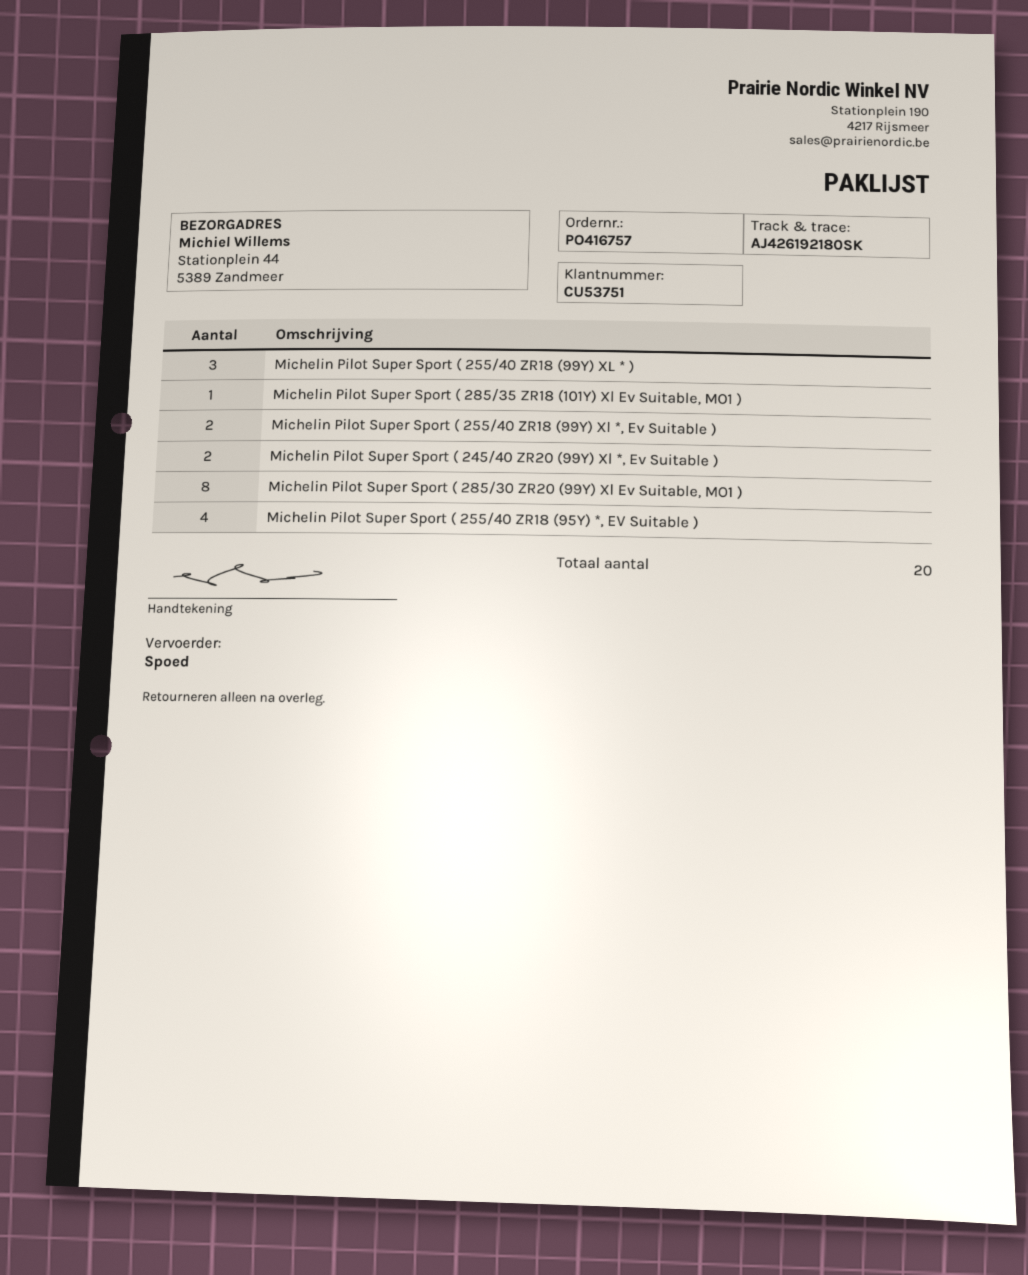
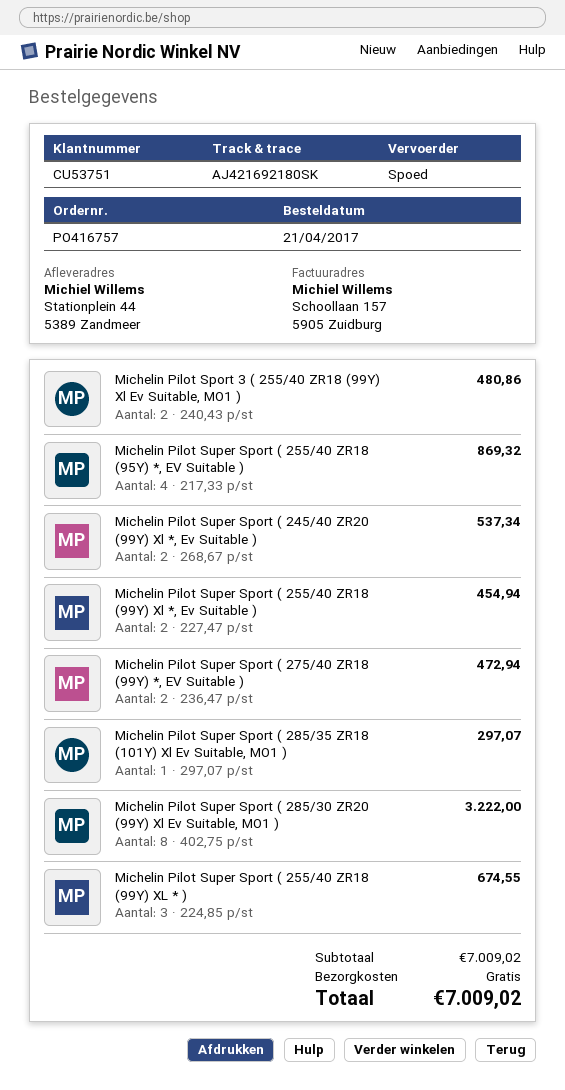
tracking number: AJ426192180SK -> AJ421692180SK
Michelin Pilot Sport 3 ( 255/40 ZR18 (99Y) Xl Ev Suitable, MO1 ): none -> 2
Michelin Pilot Super Sport ( 275/40 ZR18 (99Y) *, EV Suitable ): none -> 2

